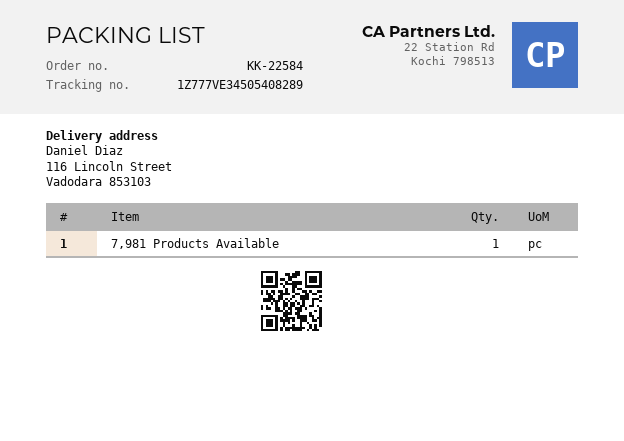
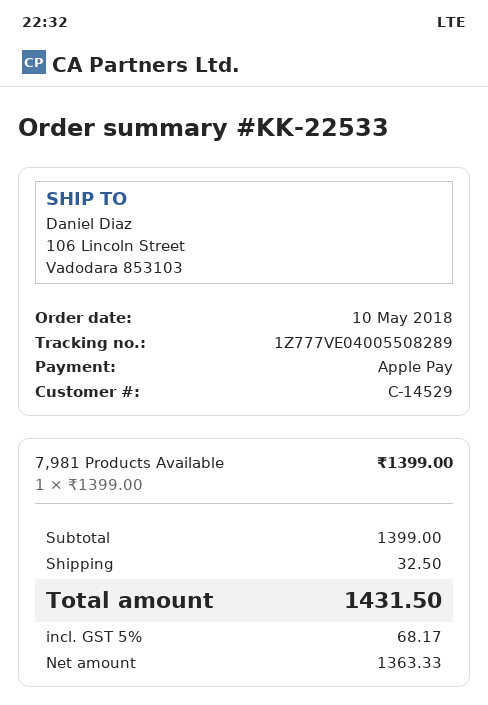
order number: KK-22584 -> KK-22533
tracking number: 1Z777VE34505408289 -> 1Z777VE04005508289
ship to: 116 Lincoln Street, Vadodara 853103 -> 106 Lincoln Street, Vadodara 853103

